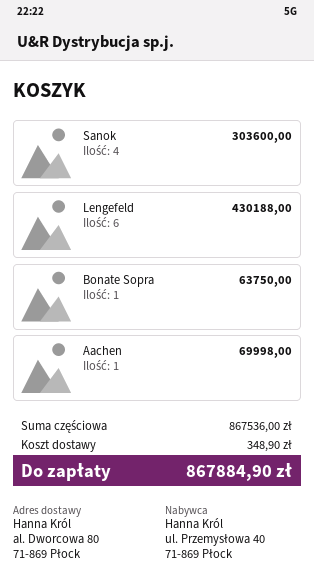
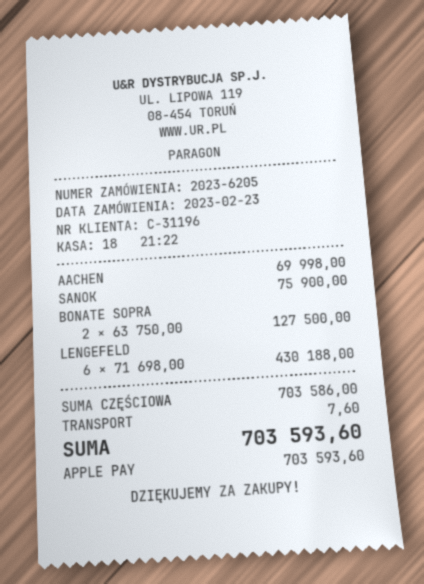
Sanok: 4 for 303600.00 -> 1 for 75900.00
Bonate Sopra: 1 for 63750.00 -> 2 for 127500.00
subtotal: 867536.00 -> 703586.00
shipping: 348.90 -> 7.60
total: 867884.90 -> 703593.60

